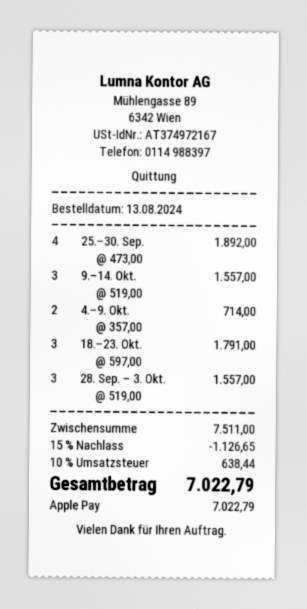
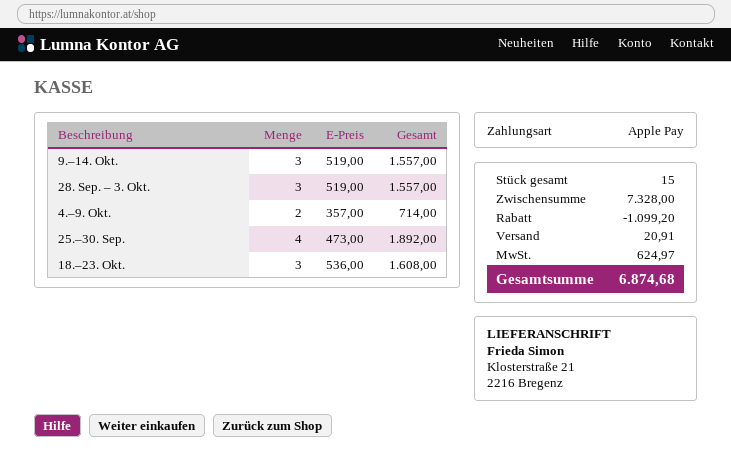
18.–23. Okt.: 3 x 597.00 = 1791.00 -> 3 x 536.00 = 1608.00
subtotal: 7511.00 -> 7328.00
discount: 1126.65 -> 1099.20
shipping: none -> 20.91
tax: 638.44 -> 624.97
total: 7022.79 -> 6874.68

